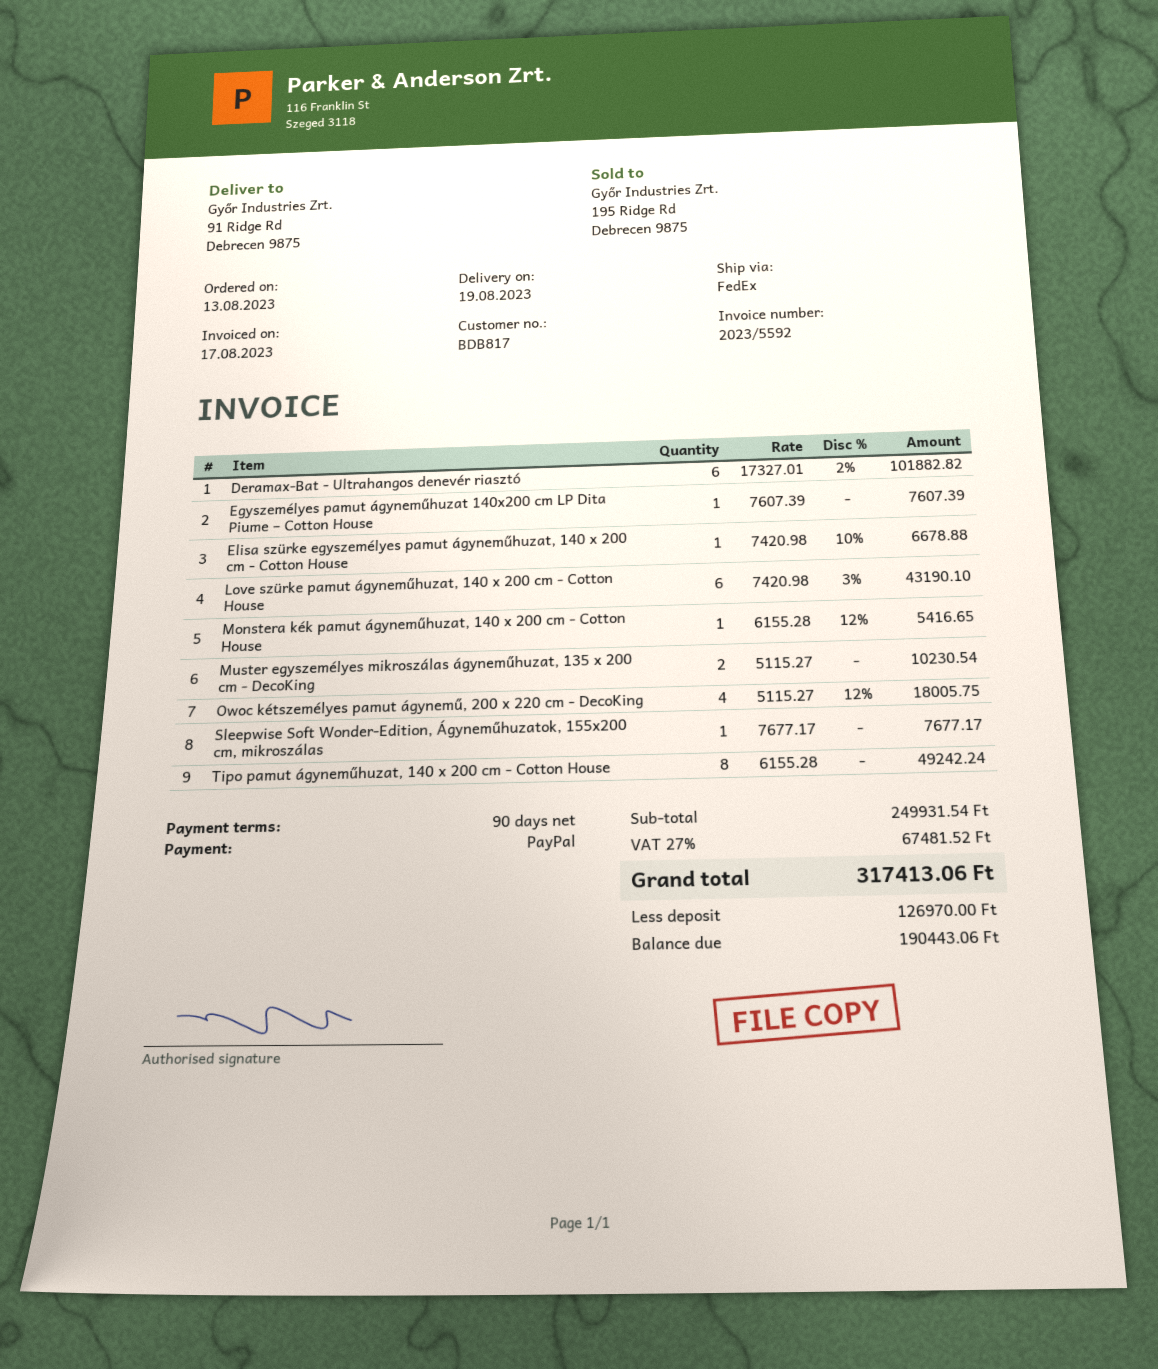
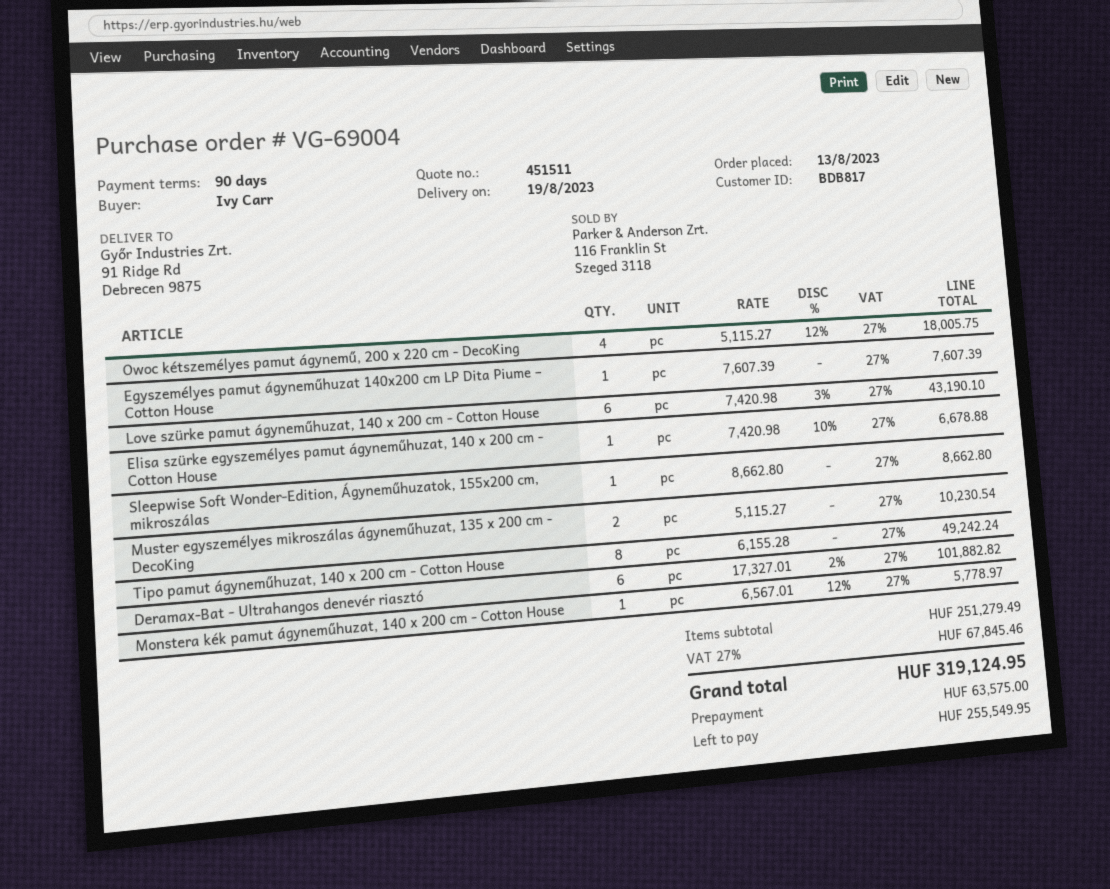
Monstera kék pamut ágyneműhuzat, 140 x 200 cm - Cotton House: 1 x 6155.28 - 12% = 5416.65 -> 1 x 6567.01 - 12% = 5778.97
Sleepwise Soft Wonder-Edition, Ágyneműhuzatok, 155x200 cm, mikroszálas: 1 x 7677.17 = 7677.17 -> 1 x 8662.80 = 8662.80
subtotal: 249931.54 -> 251279.49
tax: 27% = 67481.52 -> 27% = 67845.46
total: 317413.06 -> 319124.95
deposit: 126970.00 -> 63575.00
balance: 190443.06 -> 255549.95

